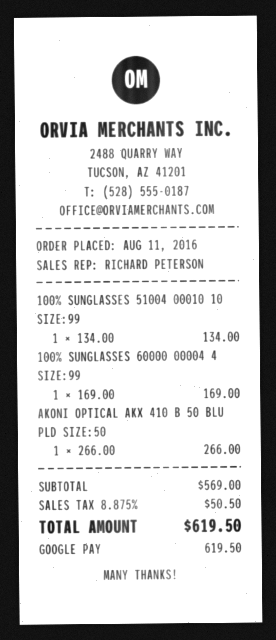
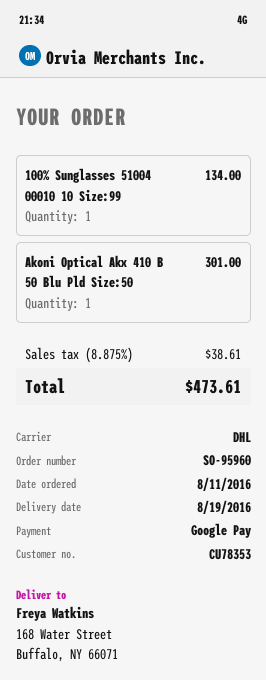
100% SUNGLASSES 60000 00004 4 SIZE:99: 1 for 169.00 -> none
AKONI OPTICAL AKX 410 B 50 BLU PLD SIZE:50: 1 for 266.00 -> 1 for 301.00
tax: 8.875% = 50.50 -> 8.875% = 38.61
total: 619.50 -> 473.61

